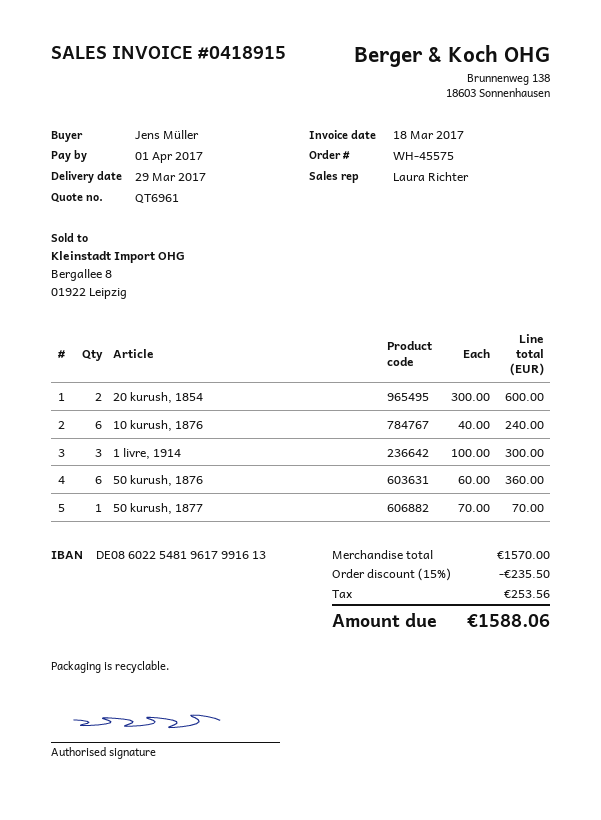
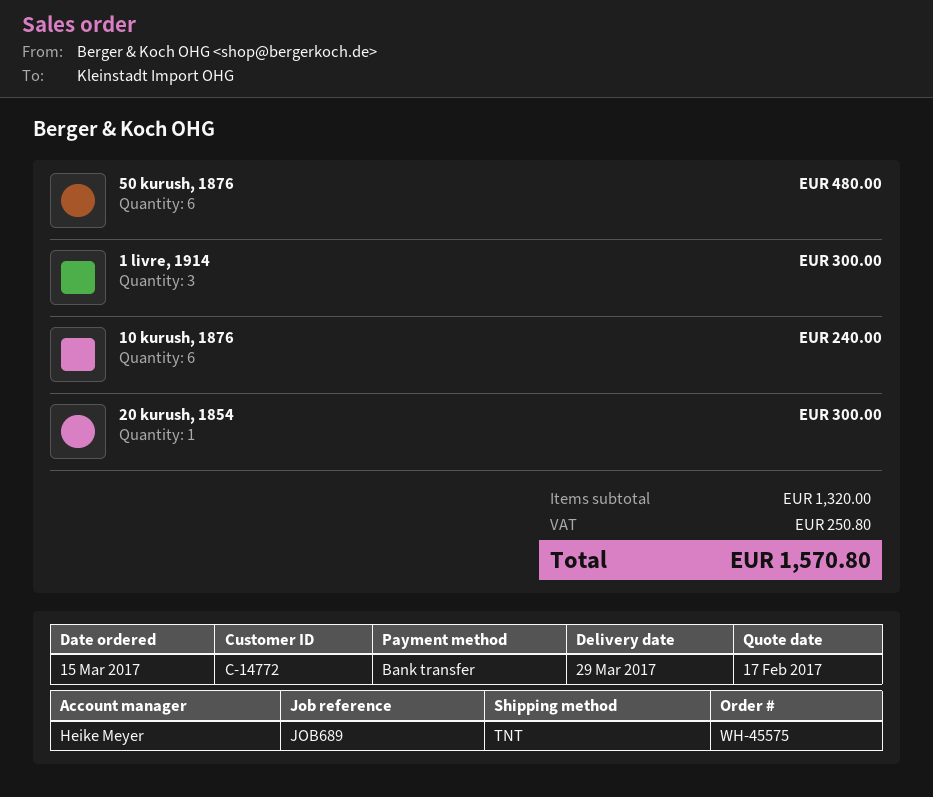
sales rep: Laura Richter -> Heike Meyer
20 kurush, 1854: 2 for 600.00 -> 1 for 300.00
50 kurush, 1876: 6 for 360.00 -> 6 for 480.00
50 kurush, 1877: 1 for 70.00 -> none
subtotal: 1570.00 -> 1320.00
discount: 15% = 235.50 -> none
tax: 253.56 -> 250.80
total: 1588.06 -> 1570.80

